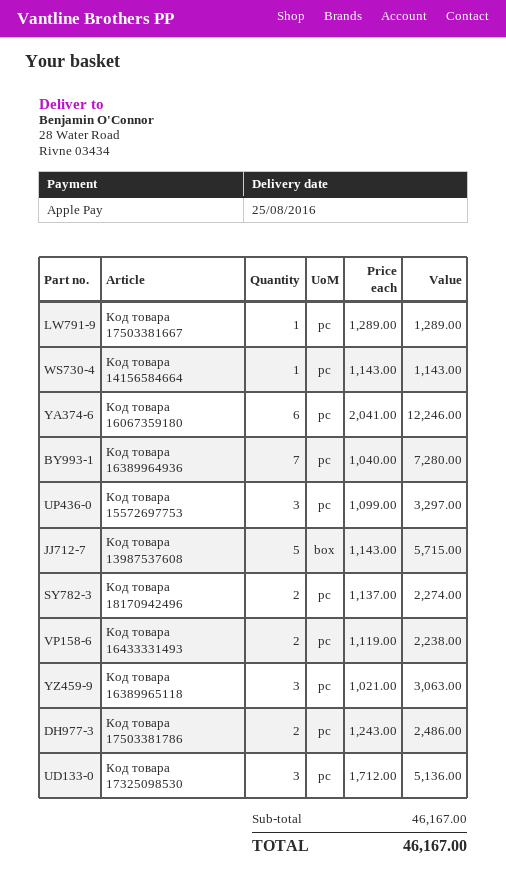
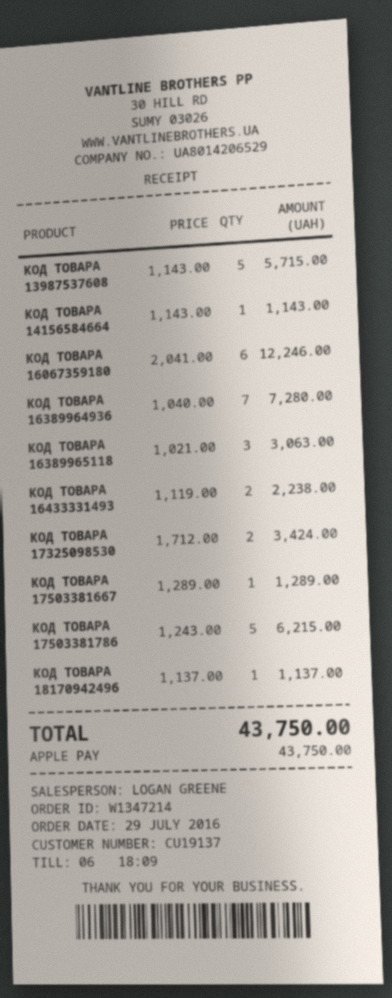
Код товара 15572697753: 3 x 1099.00 = 3297.00 -> none
Код товара 18170942496: 2 x 1137.00 = 2274.00 -> 1 x 1137.00 = 1137.00
Код товара 17503381786: 2 x 1243.00 = 2486.00 -> 5 x 1243.00 = 6215.00
Код товара 17325098530: 3 x 1712.00 = 5136.00 -> 2 x 1712.00 = 3424.00
total: 46167.00 -> 43750.00

